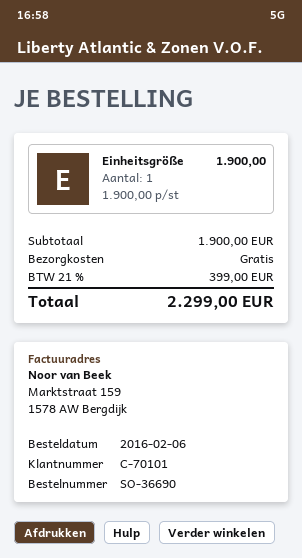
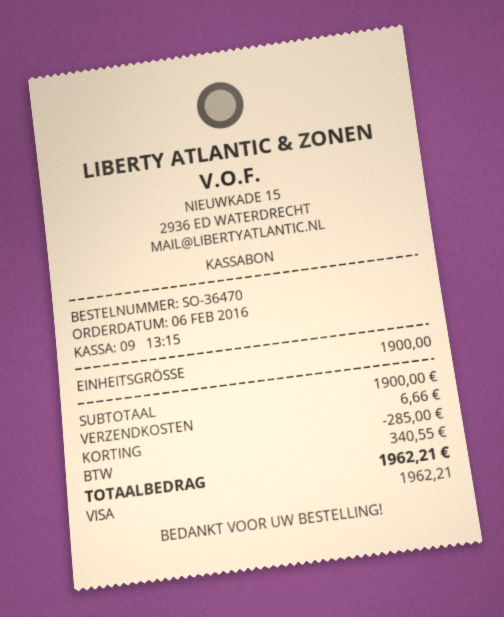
order number: SO-36690 -> SO-36470
discount: none -> 285.00
shipping: 0.00 -> 6.66
tax: 399.00 -> 340.55
total: 2299.00 -> 1962.21

